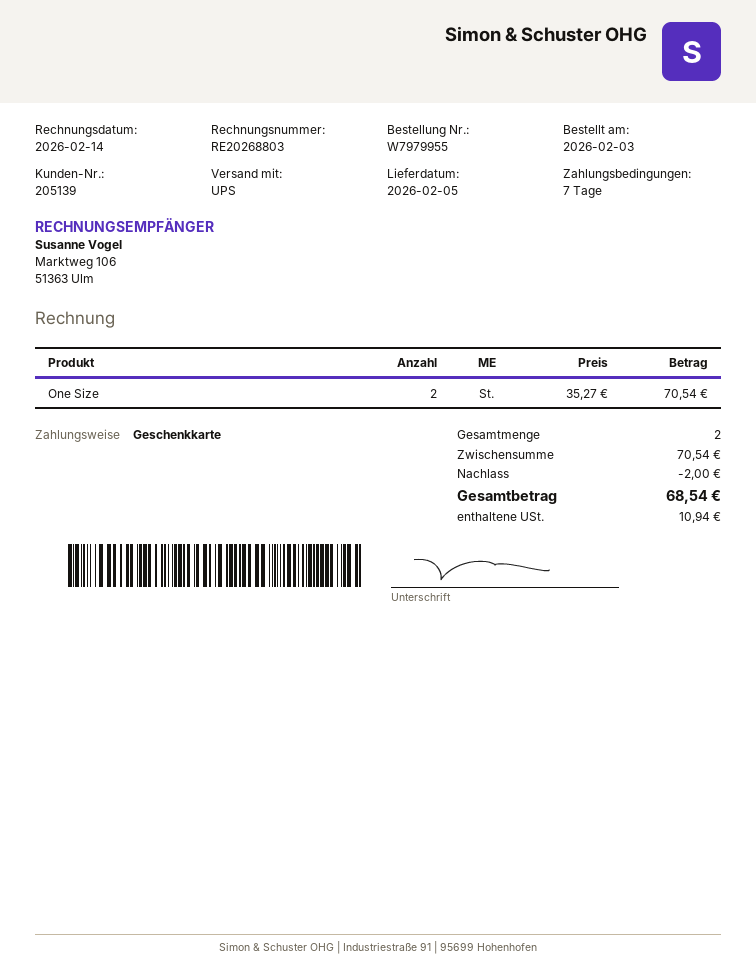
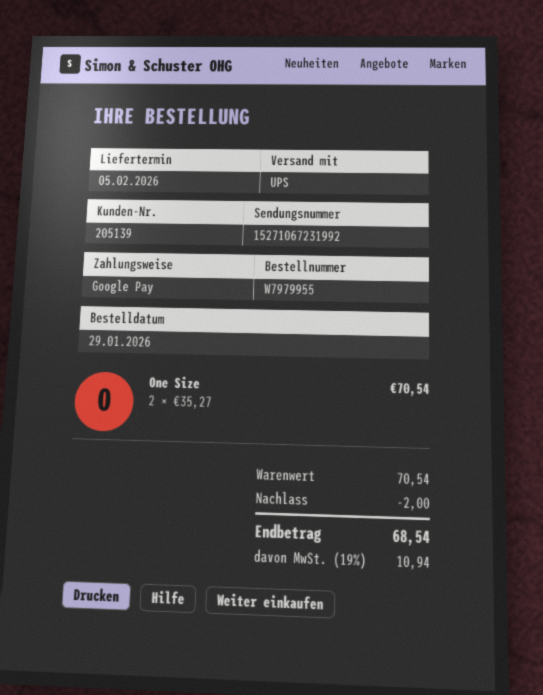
order date: 2026-02-03 -> 2026-01-29
payment method: gift card -> Google Pay

